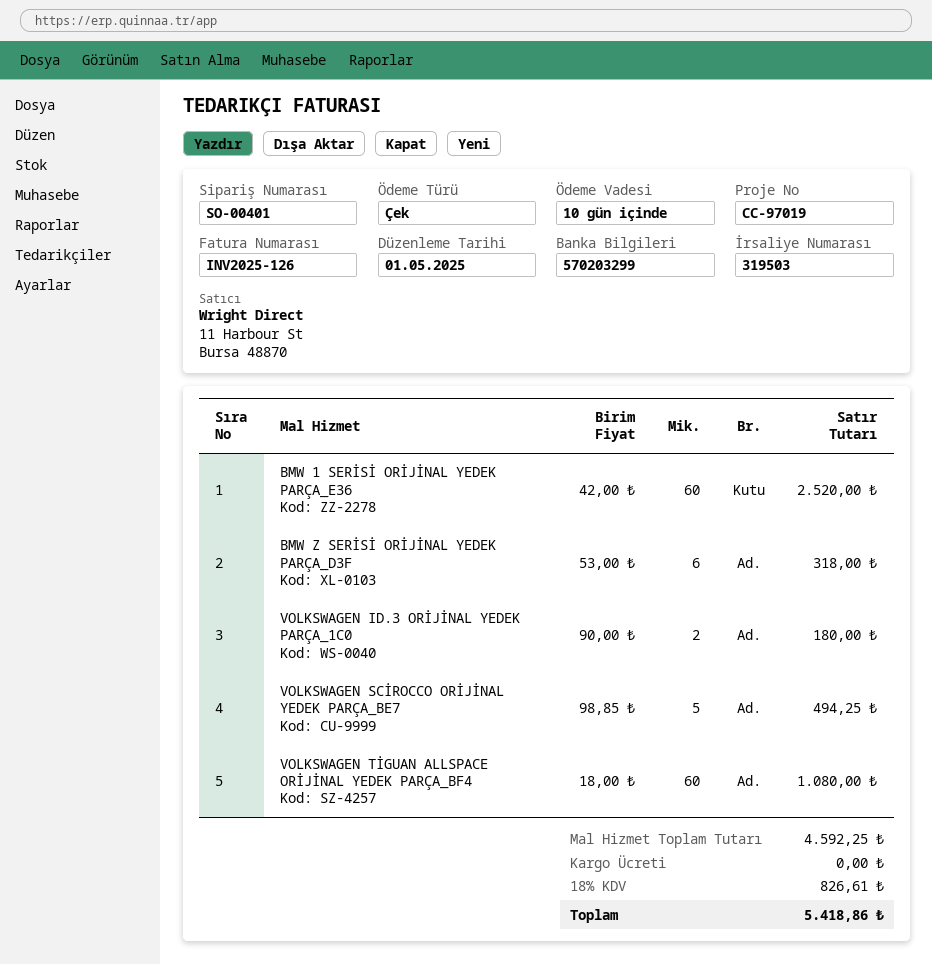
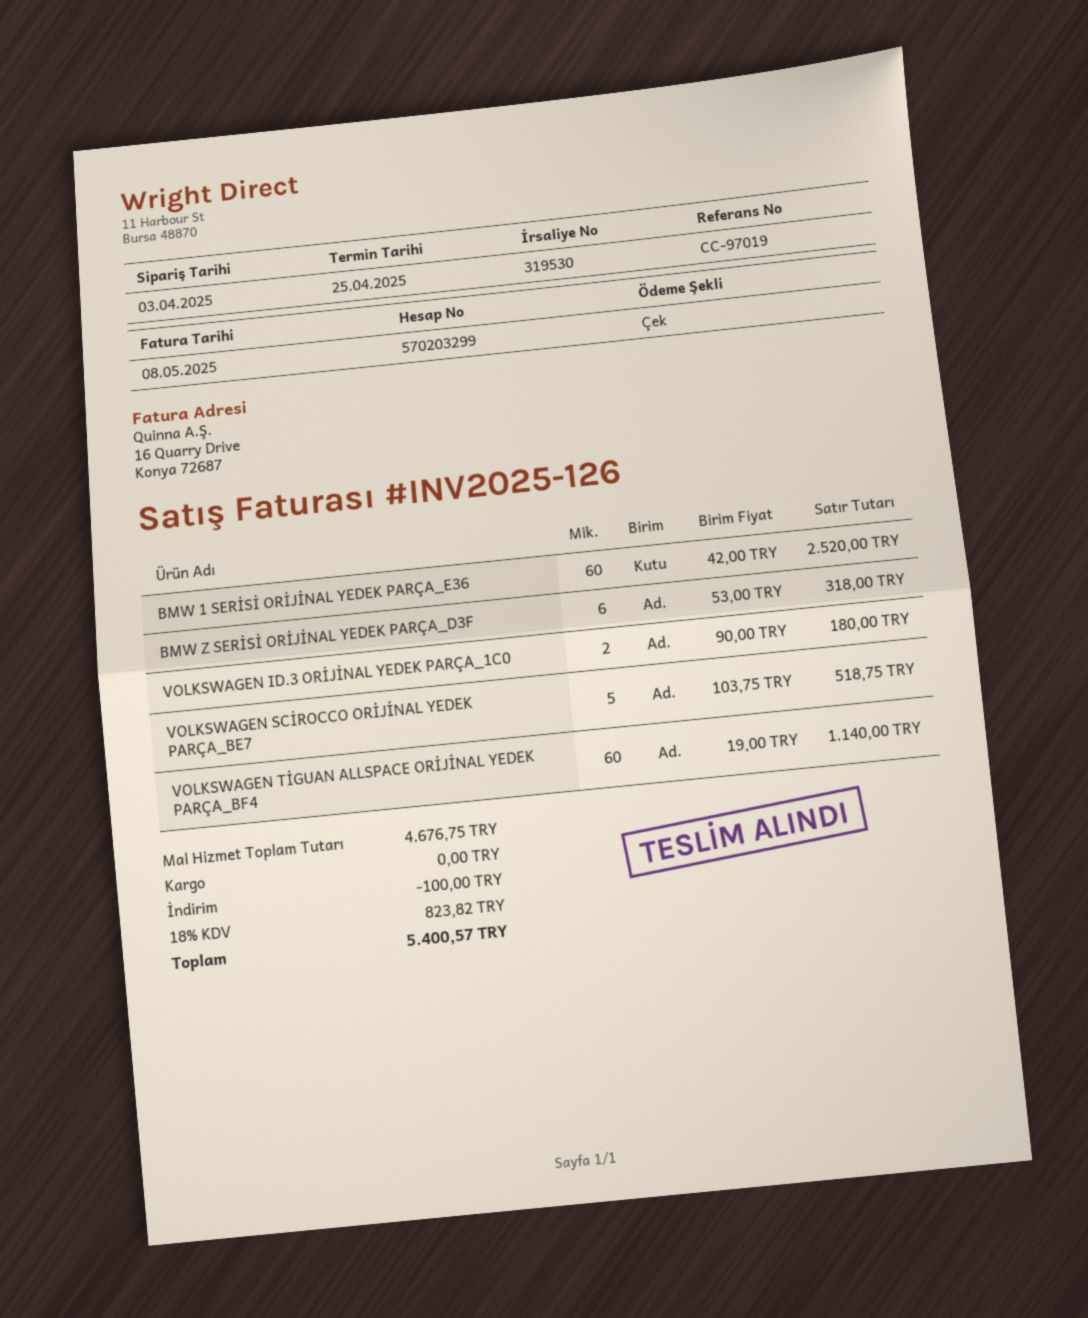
delivery note number: 319503 -> 319530
invoice date: 2025-05-01 -> 2025-05-08
VOLKSWAGEN SCİROCCO ORİJİNAL YEDEK PARÇA_BE7: 5 x 98.85 = 494.25 -> 5 x 103.75 = 518.75
VOLKSWAGEN TİGUAN ALLSPACE ORİJİNAL YEDEK PARÇA_BF4: 60 x 18.00 = 1080.00 -> 60 x 19.00 = 1140.00
subtotal: 4592.25 -> 4676.75
discount: none -> 100.00
tax: 18% = 826.61 -> 18% = 823.82
total: 5418.86 -> 5400.57

